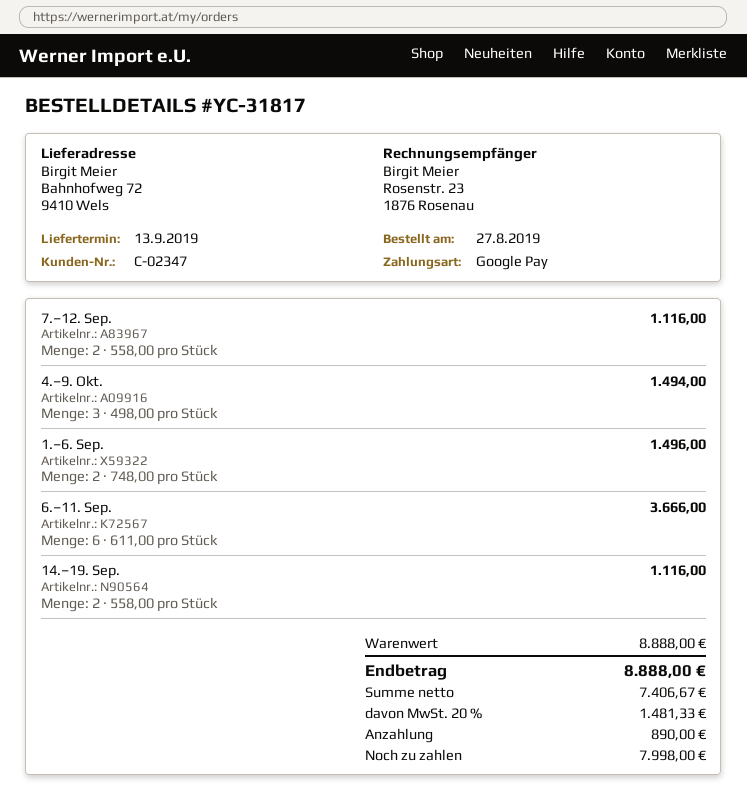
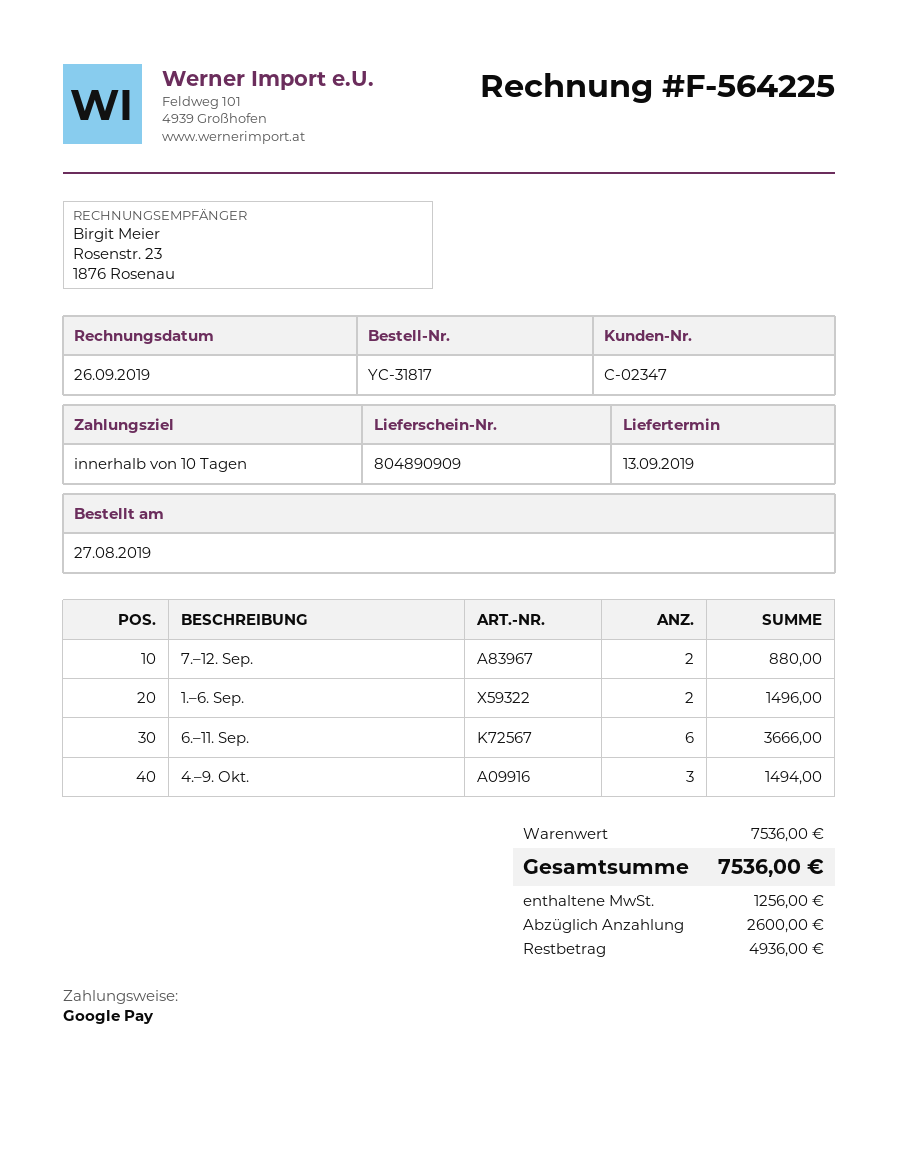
7.–12. Sep.: 2 for 1116.00 -> 2 for 880.00
14.–19. Sep.: 2 for 1116.00 -> none
subtotal: 8888.00 -> 7536.00
tax: 1481.33 -> 1256.00
total: 8888.00 -> 7536.00
deposit: 890.00 -> 2600.00
balance: 7998.00 -> 4936.00

